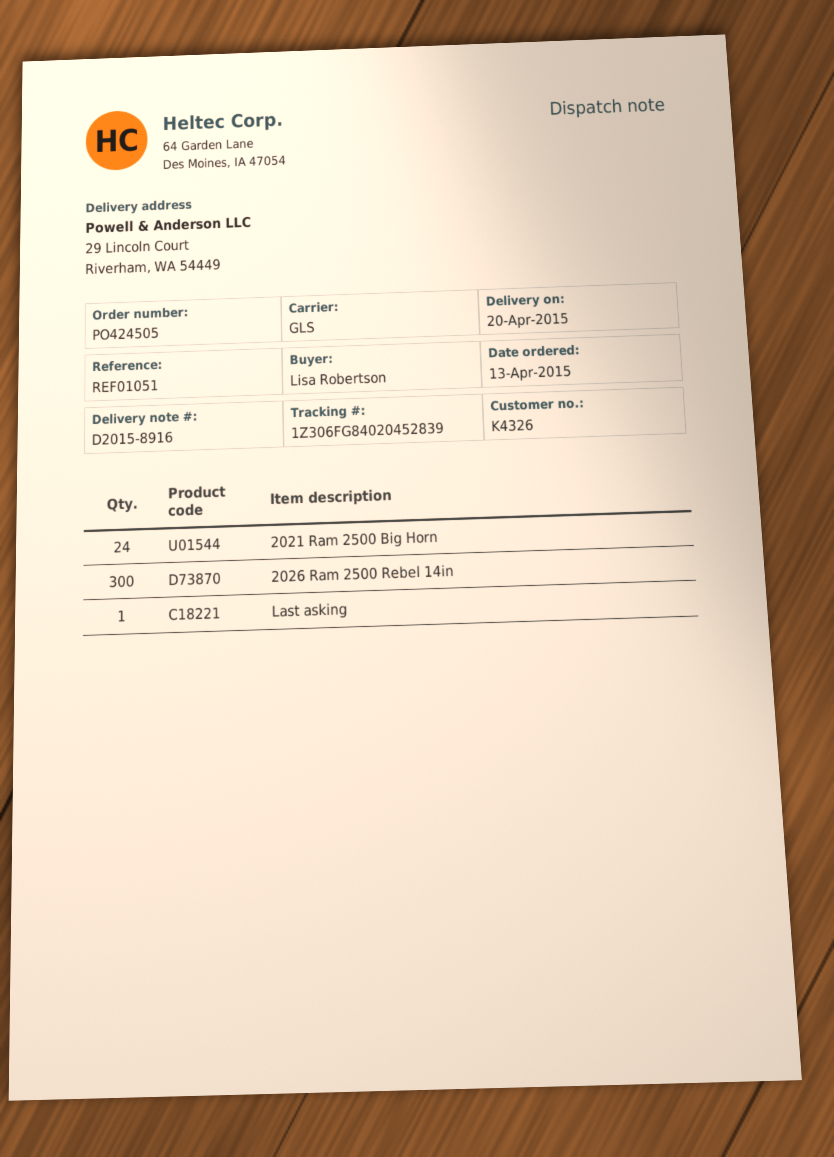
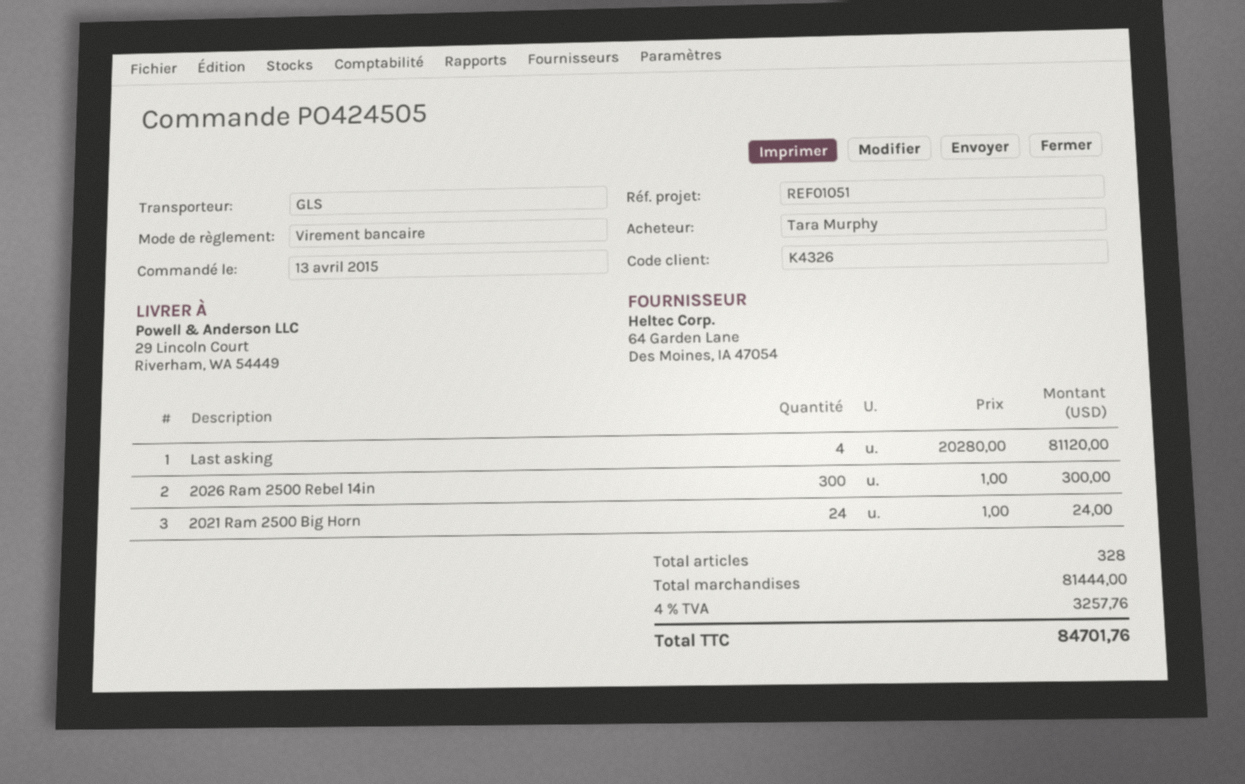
ordered by: Lisa Robertson -> Tara Murphy
Last asking: 1 -> 4

